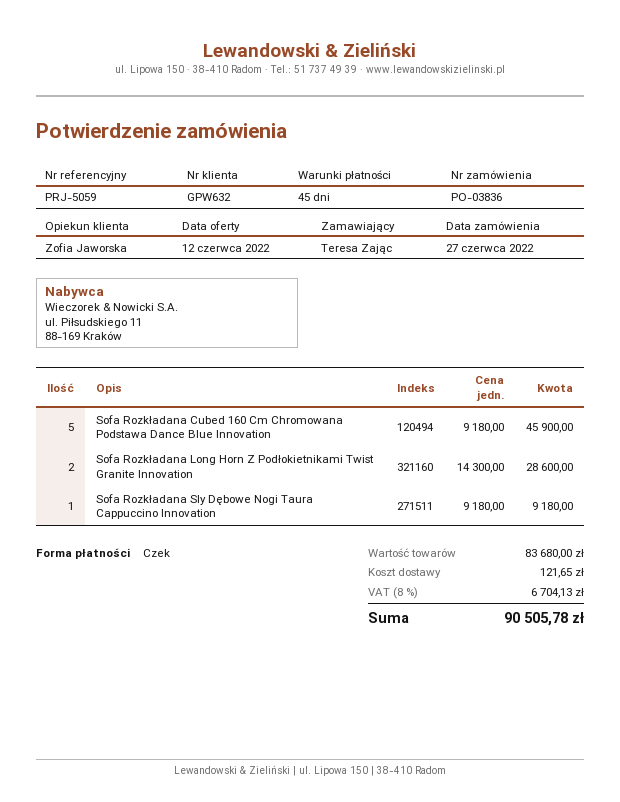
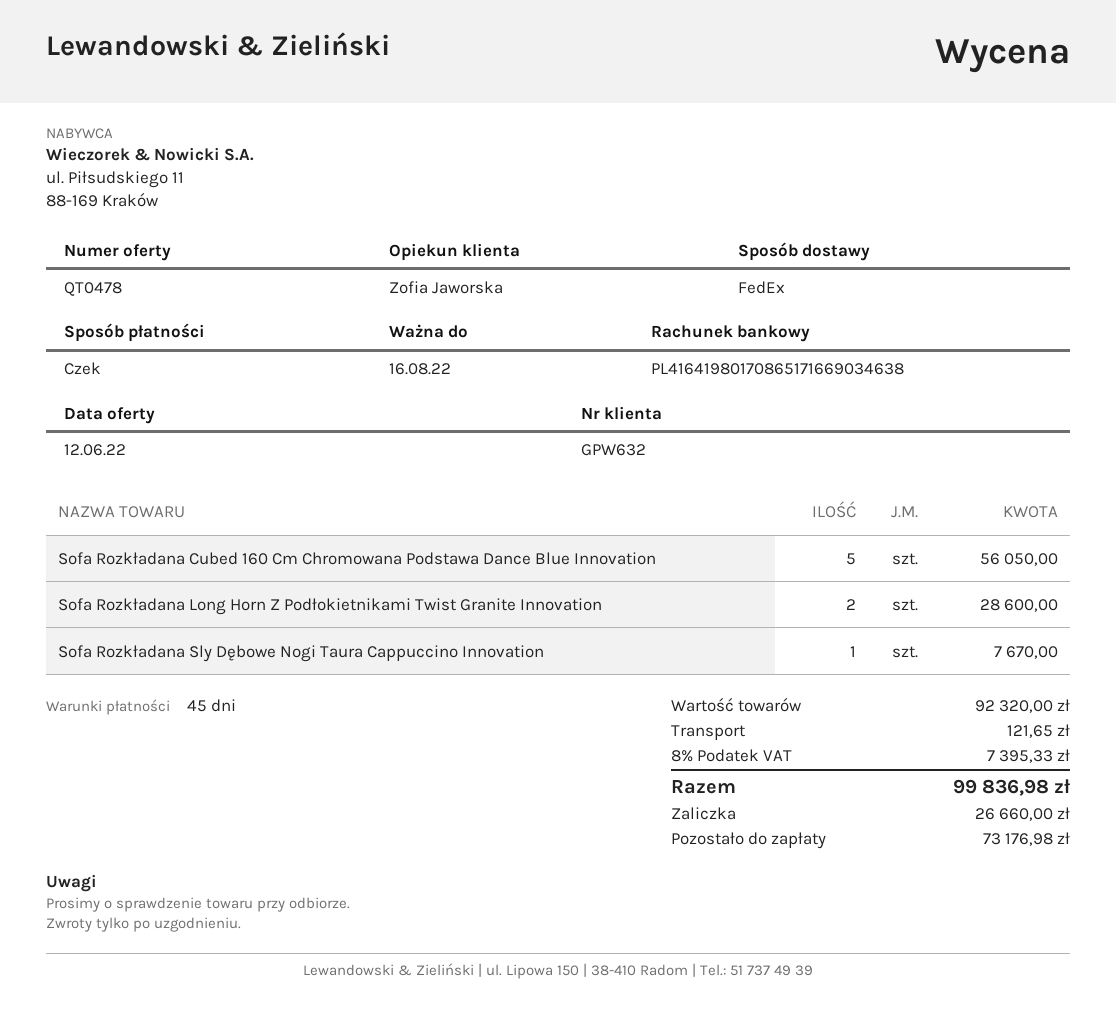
Sofa Rozkładana Cubed 160 Cm Chromowana Podstawa Dance Blue Innovation: 5 for 45900.00 -> 5 for 56050.00
Sofa Rozkładana Sly Dębowe Nogi Taura Cappuccino Innovation: 1 for 9180.00 -> 1 for 7670.00
subtotal: 83680.00 -> 92320.00
tax: 8% = 6704.13 -> 8% = 7395.33
total: 90505.78 -> 99836.98

